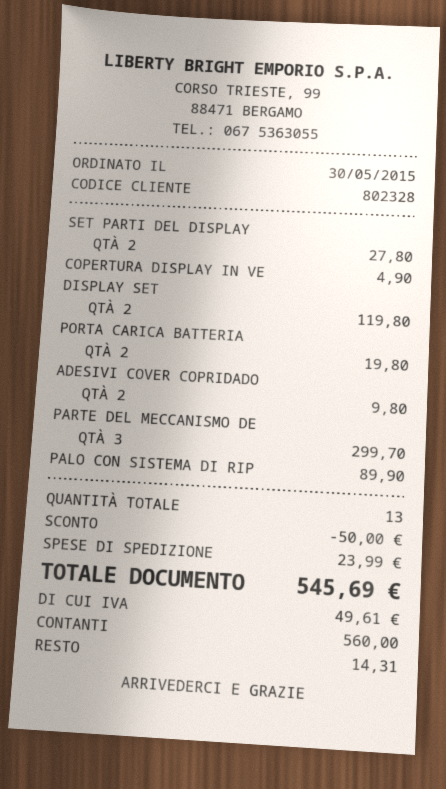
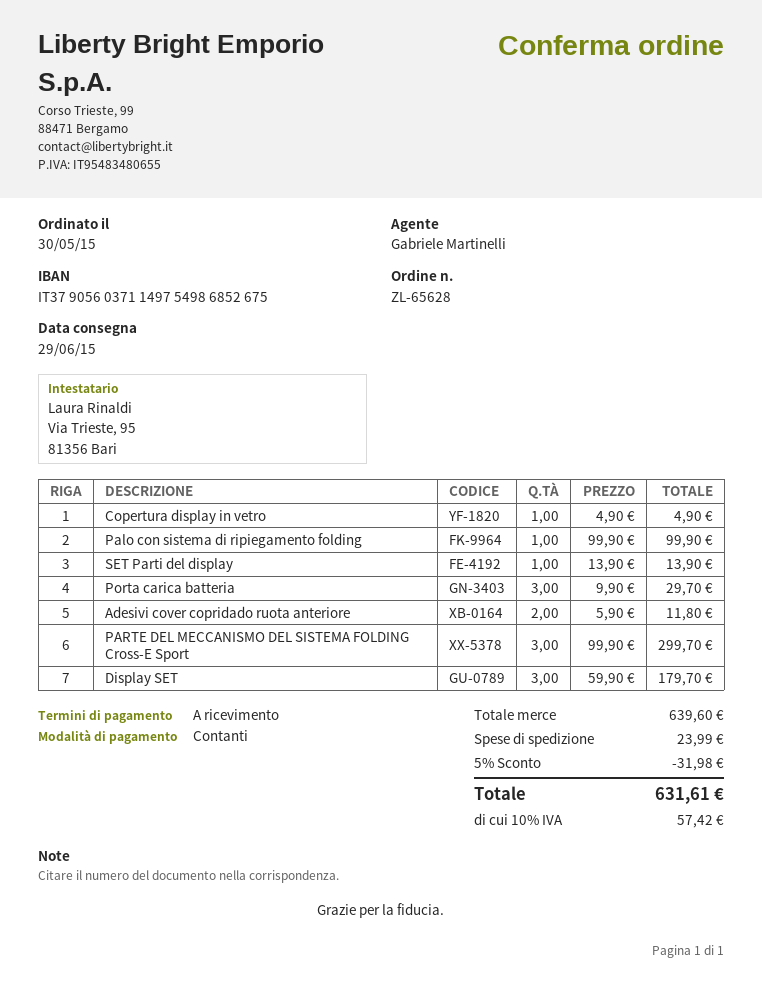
SET PARTI DEL DISPLAY: 2 for 27.80 -> 1 for 13.90
DISPLAY SET: 2 for 119.80 -> 3 for 179.70
PORTA CARICA BATTERIA: 2 for 19.80 -> 3 for 29.70
ADESIVI COVER COPRIDADO: 2 for 9.80 -> 2 for 11.80
PALO CON SISTEMA DI RIP: 1 for 89.90 -> 1 for 99.90
discount: 50.00 -> 31.98
tax: 49.61 -> 57.42
total: 545.69 -> 631.61

